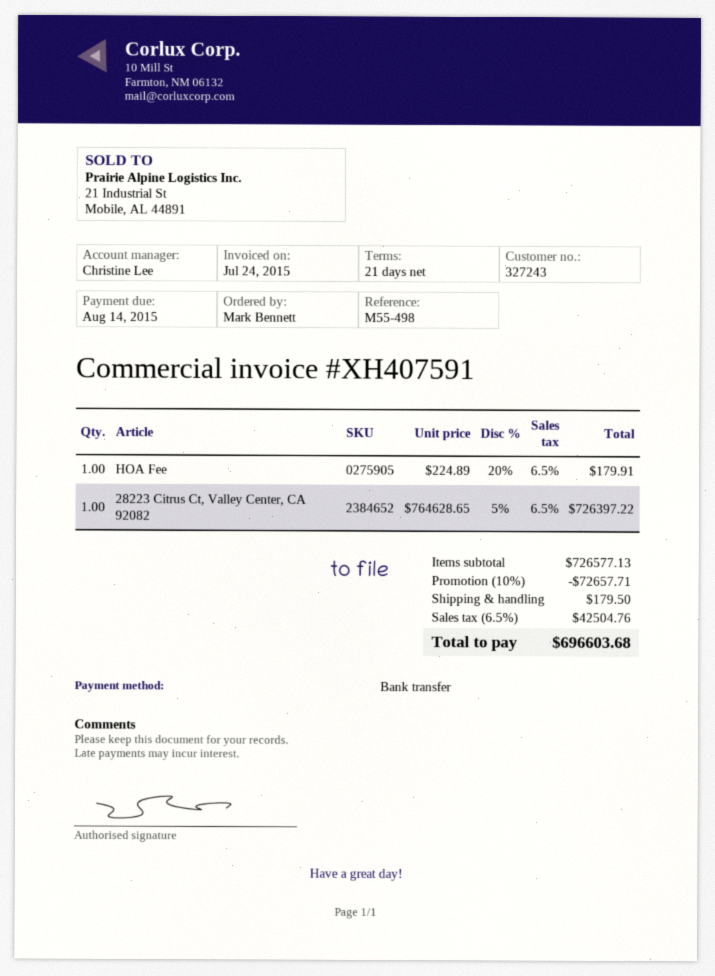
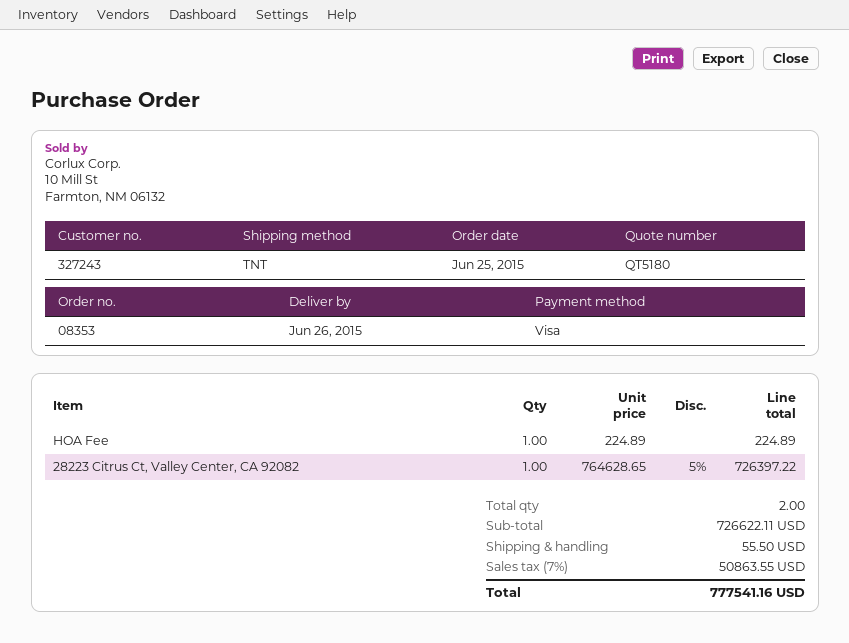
payment method: bank transfer -> Visa
HOA Fee: 1 x 224.89 - 20% = 179.91 -> 1 x 224.89 = 224.89
subtotal: 726577.13 -> 726622.11
discount: 10% = 72657.71 -> none
shipping: 179.50 -> 55.50
tax: 6.5% = 42504.76 -> 7% = 50863.55
total: 696603.68 -> 777541.16

